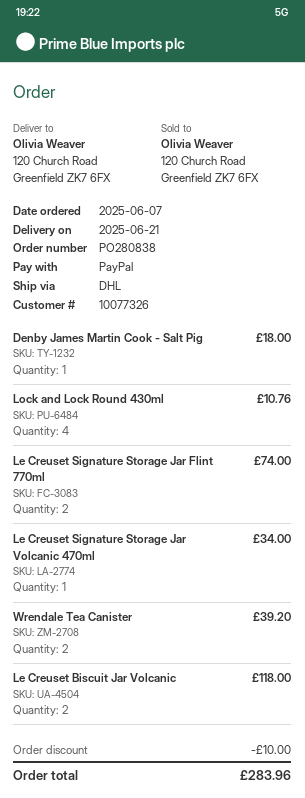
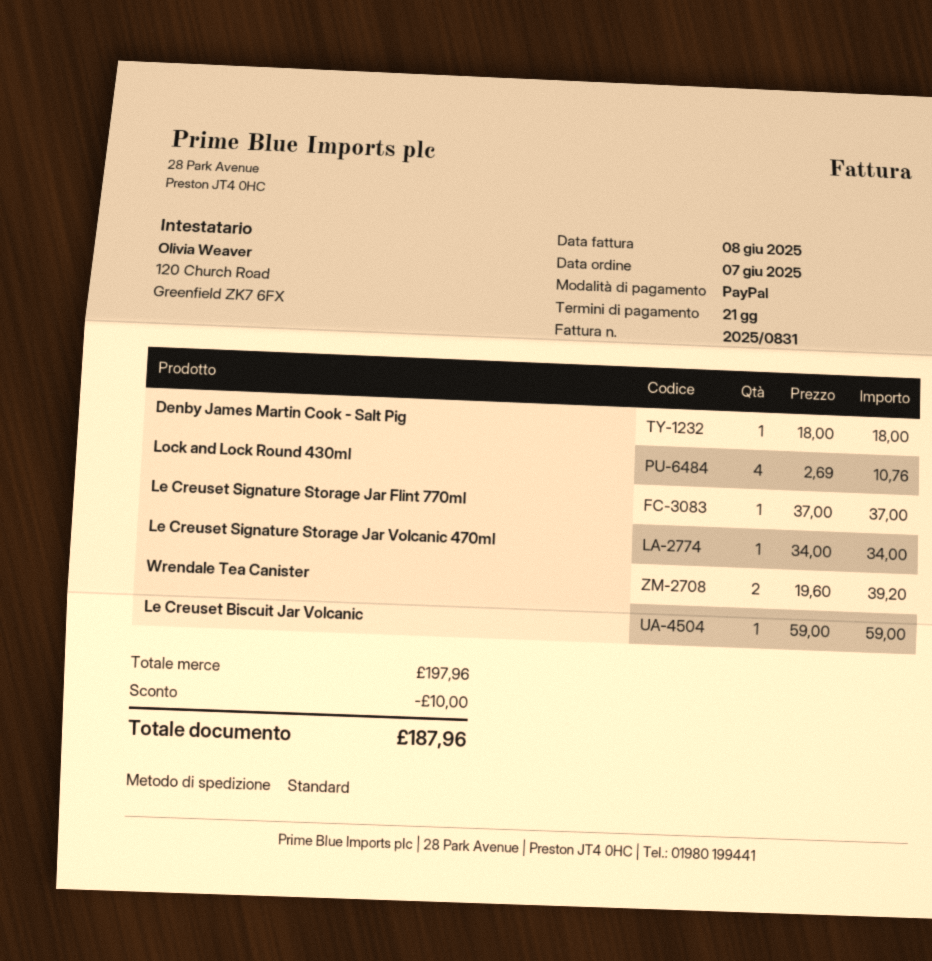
shipping method: DHL -> standard
Le Creuset Signature Storage Jar Flint 770ml: 2 for 74.00 -> 1 for 37.00
Le Creuset Biscuit Jar Volcanic: 2 for 118.00 -> 1 for 59.00
total: 283.96 -> 187.96

